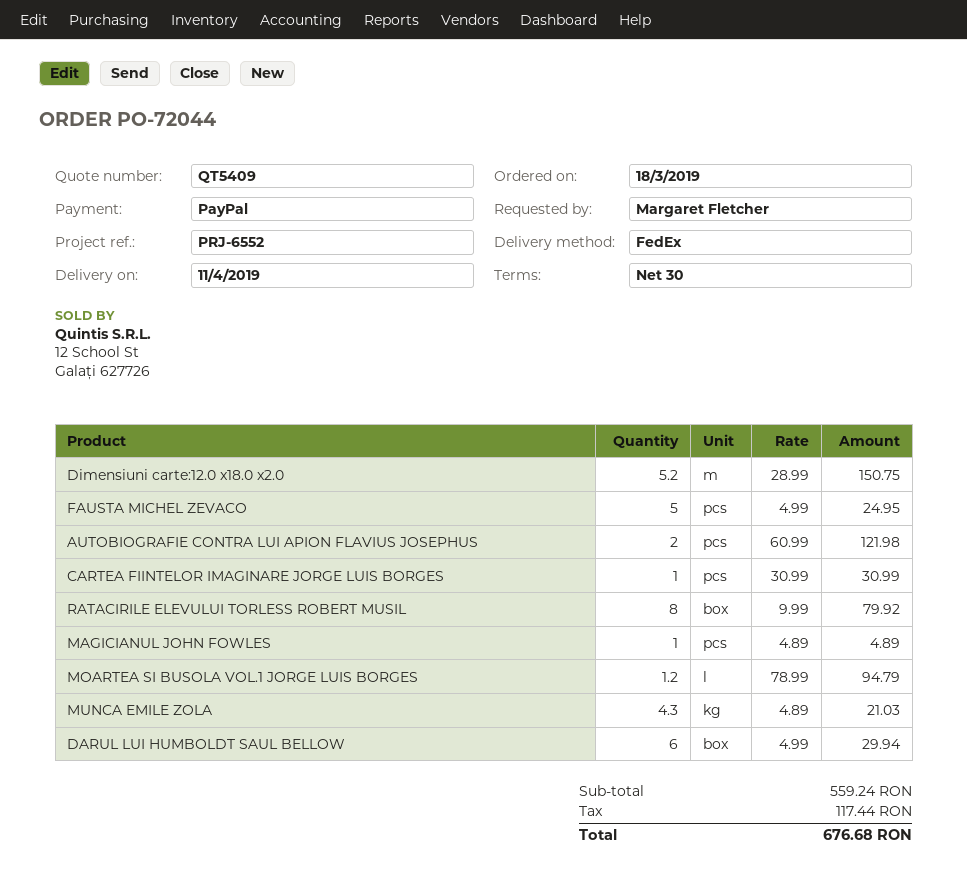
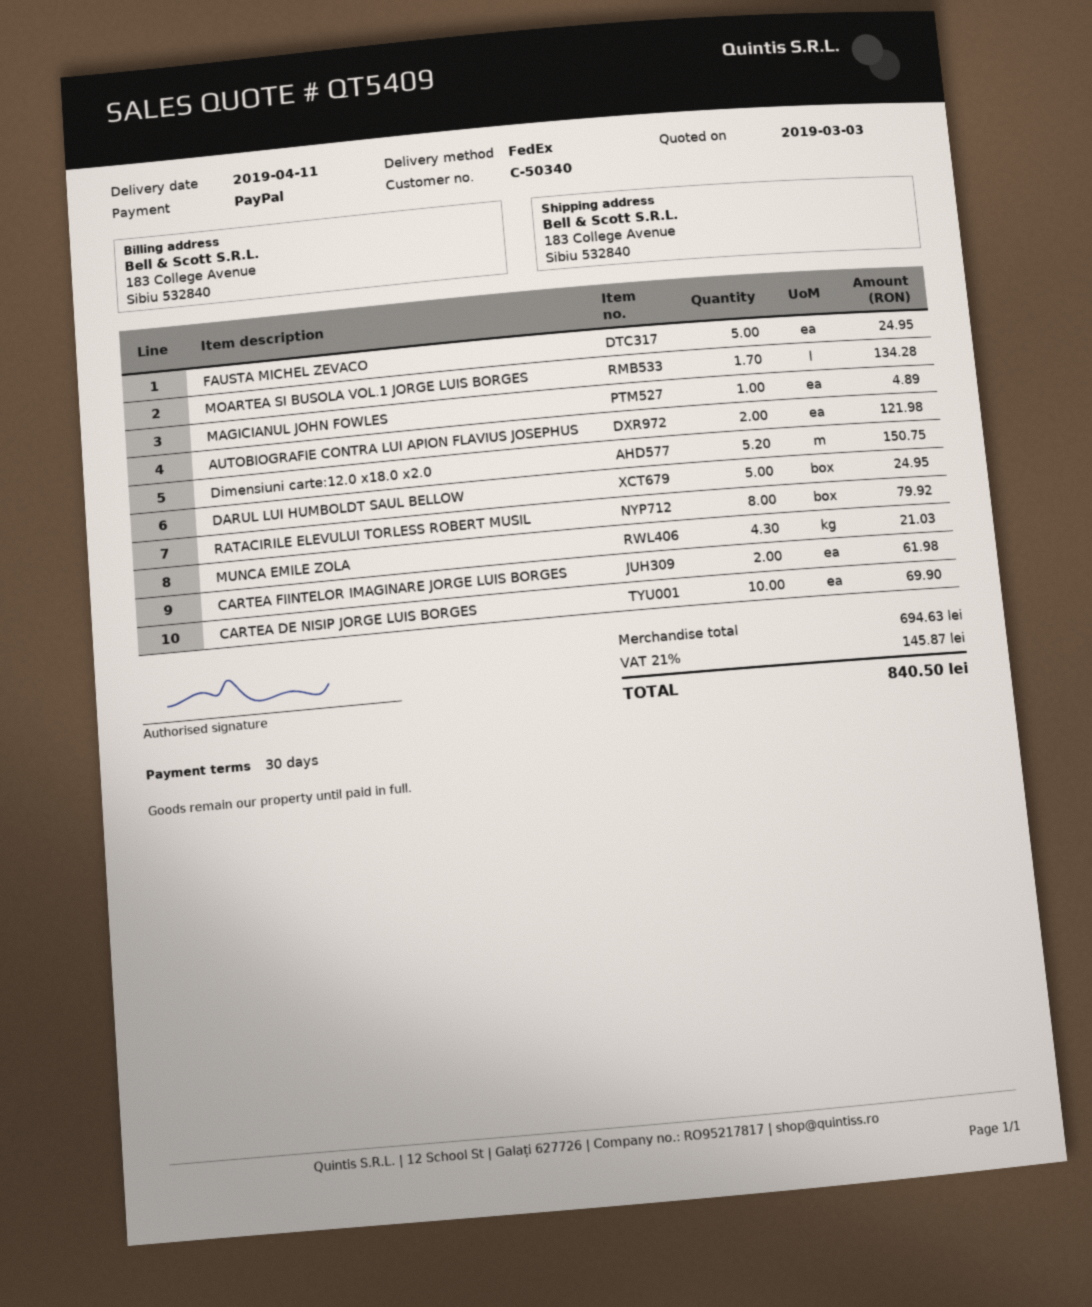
CARTEA FIINTELOR IMAGINARE JORGE LUIS BORGES: 1 for 30.99 -> 2 for 61.98
MOARTEA SI BUSOLA VOL.1 JORGE LUIS BORGES: 1.2 for 94.79 -> 1.7 for 134.28
DARUL LUI HUMBOLDT SAUL BELLOW: 6 for 29.94 -> 5 for 24.95
CARTEA DE NISIP JORGE LUIS BORGES: none -> 10 for 69.90
subtotal: 559.24 -> 694.63
tax: 117.44 -> 145.87
total: 676.68 -> 840.50

